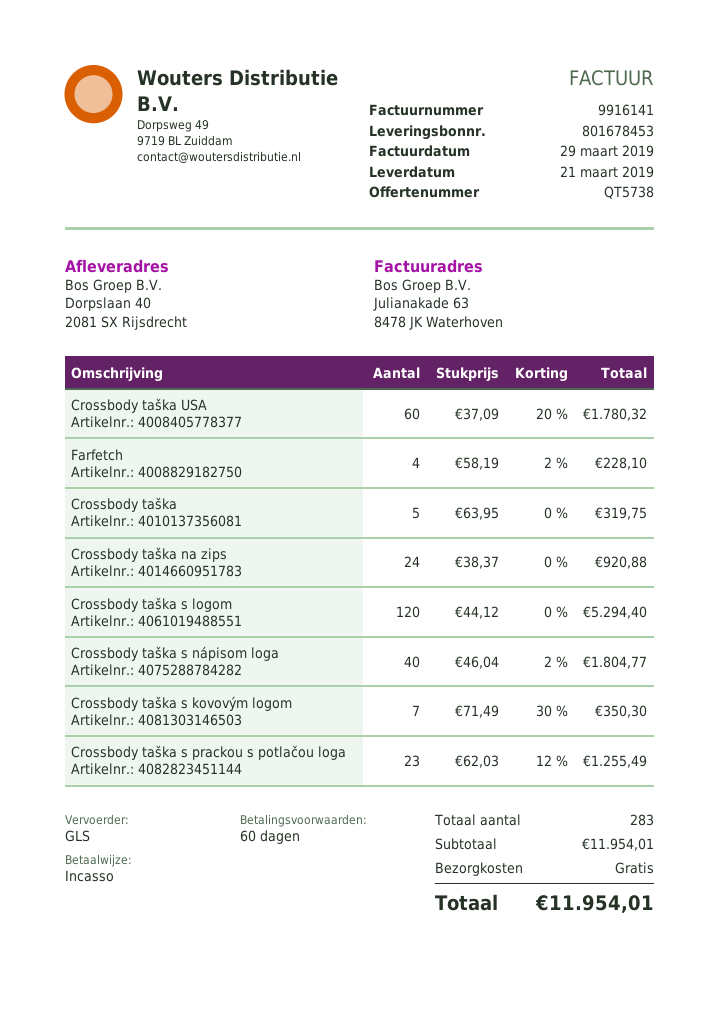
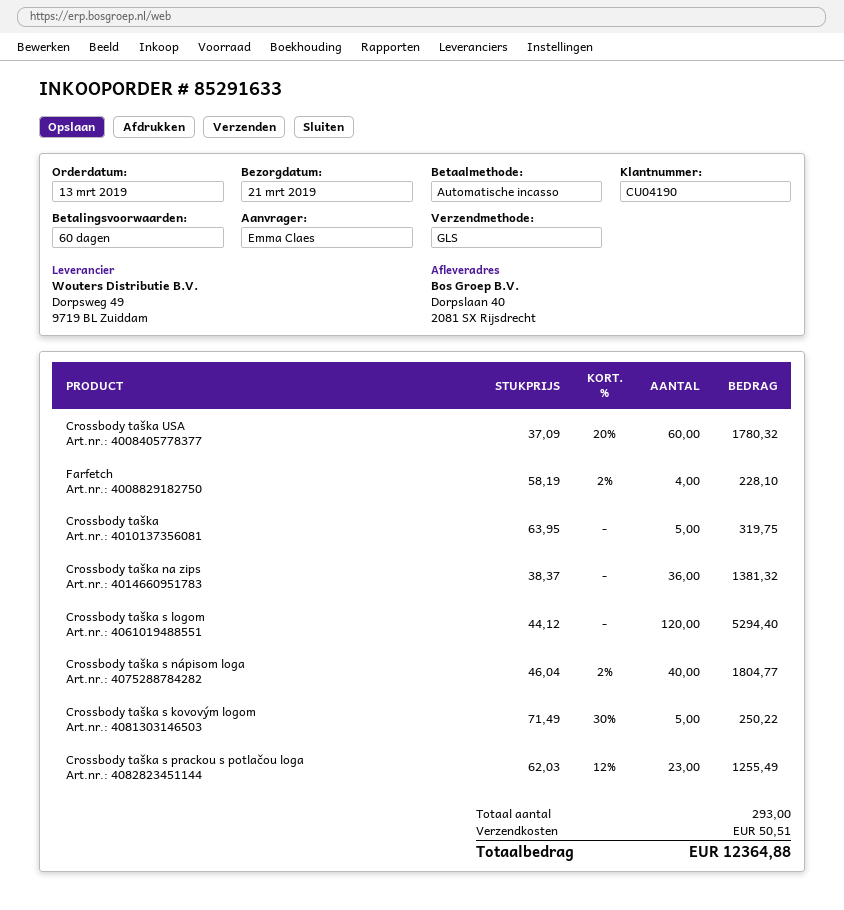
Crossbody taška na zips: 24 x 38.37 = 920.88 -> 36 x 38.37 = 1381.32
Crossbody taška s kovovým logom: 7 x 71.49 - 30% = 350.30 -> 5 x 71.49 - 30% = 250.22
total quantity: 283 -> 293
shipping: 0.00 -> 50.51
total: 11954.01 -> 12364.88

